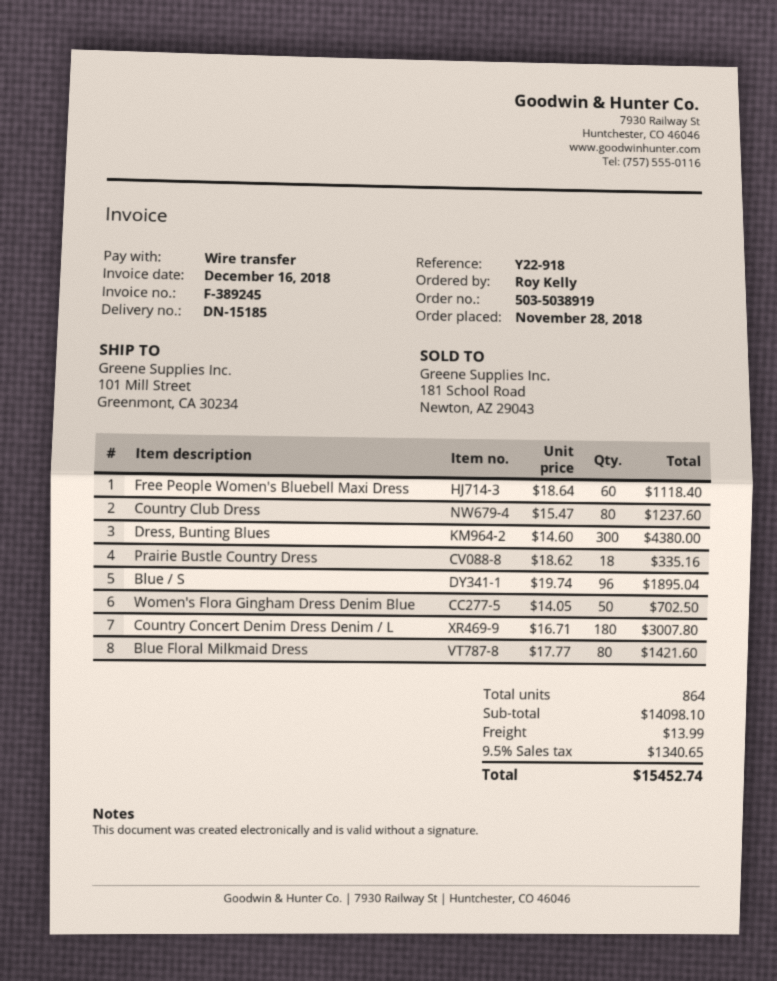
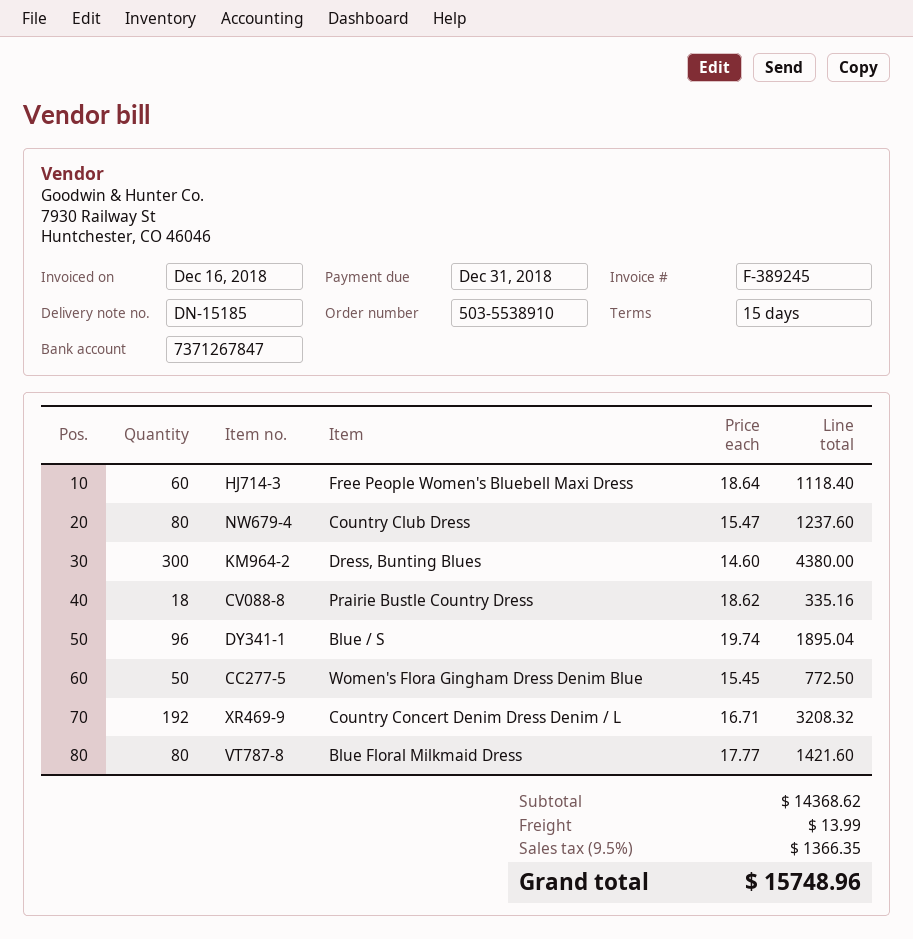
order number: 503-5038919 -> 503-5538910
Women's Flora Gingham Dress Denim Blue: 50 x 14.05 = 702.50 -> 50 x 15.45 = 772.50
Country Concert Denim Dress Denim / L: 180 x 16.71 = 3007.80 -> 192 x 16.71 = 3208.32
subtotal: 14098.10 -> 14368.62
tax: 9.5% = 1340.65 -> 9.5% = 1366.35
total: 15452.74 -> 15748.96

